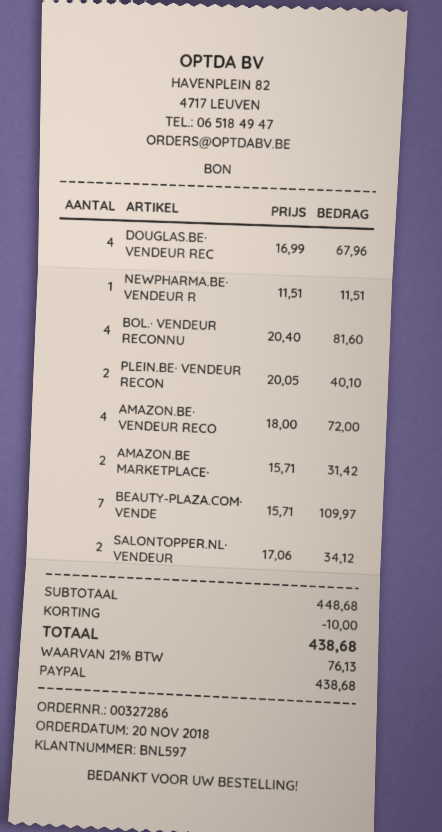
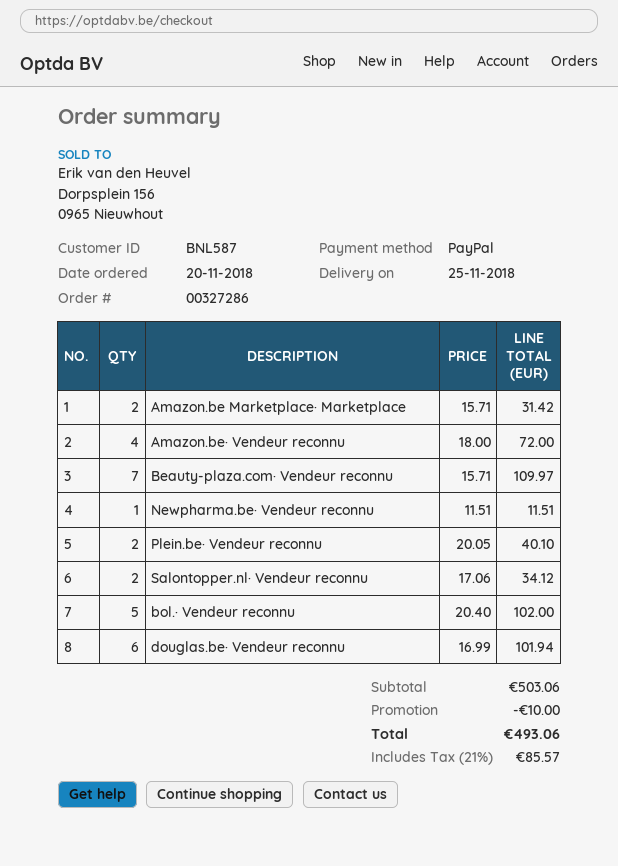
customer number: BNL597 -> BNL587
DOUGLAS.BE· VENDEUR REC: 4 x 16.99 = 67.96 -> 6 x 16.99 = 101.94
BOL.· VENDEUR RECONNU: 4 x 20.40 = 81.60 -> 5 x 20.40 = 102.00
subtotal: 448.68 -> 503.06
tax: 21% = 76.13 -> 21% = 85.57
total: 438.68 -> 493.06

